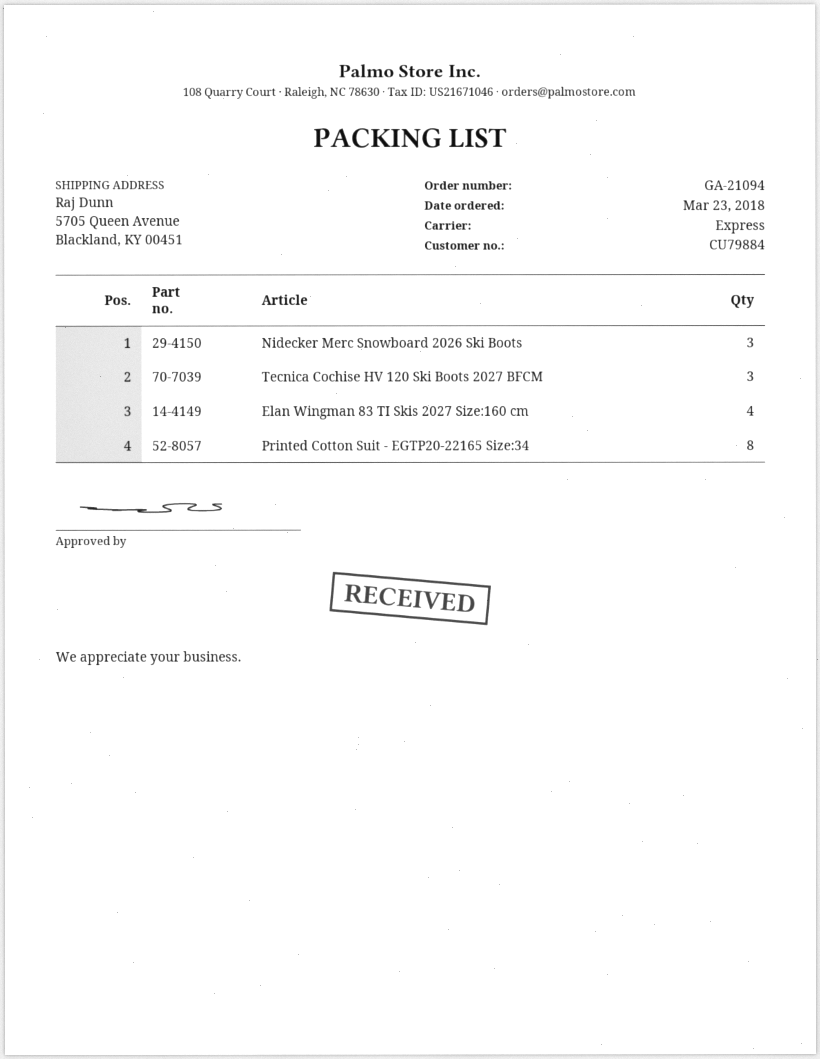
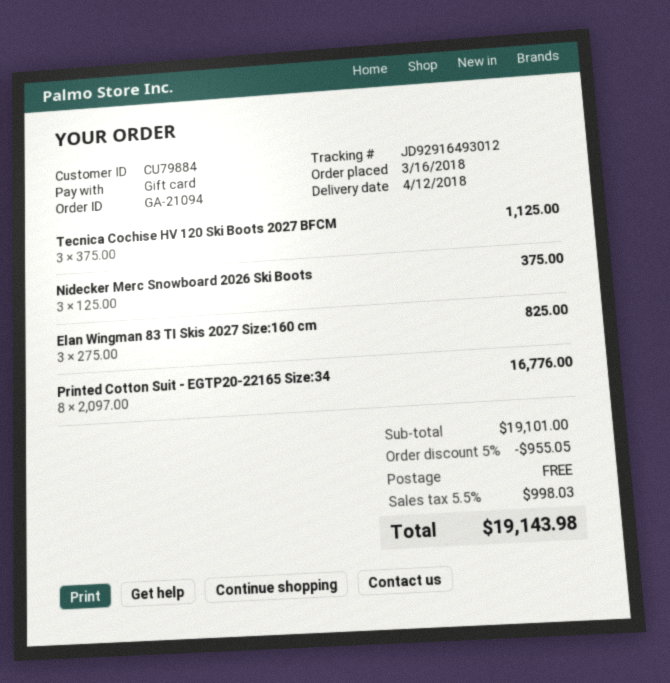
order date: 2018-03-23 -> 2018-03-16
Elan Wingman 83 TI Skis 2027 Size:160 cm: 4 -> 3

